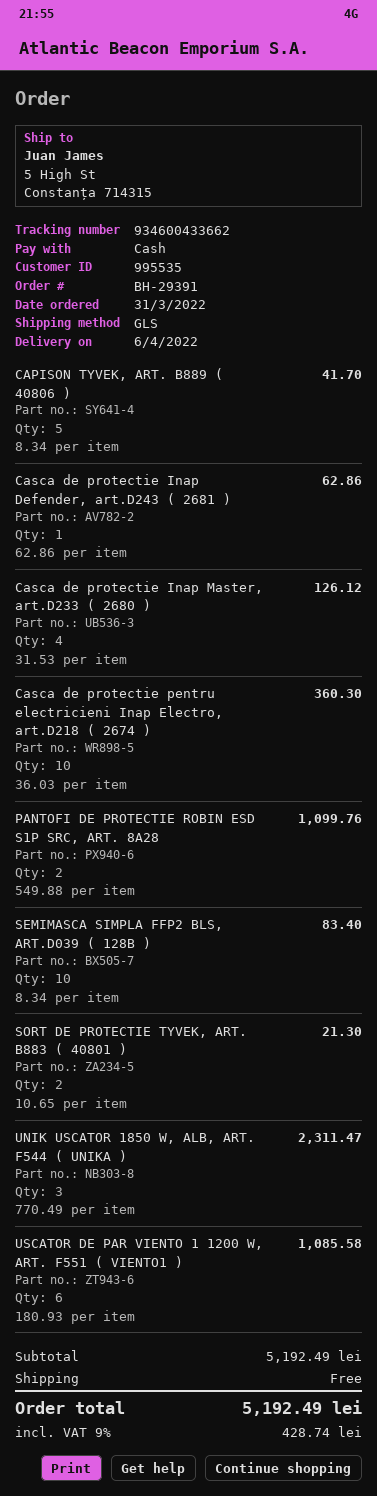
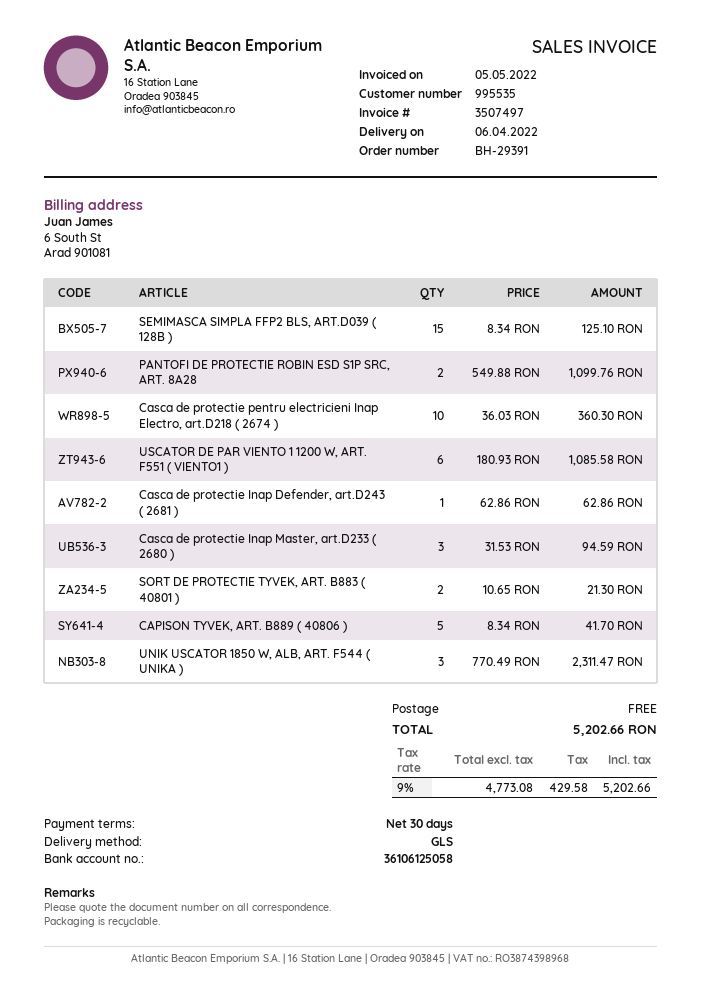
Casca de protectie Inap Master, art.D233 ( 2680 ): 4 x 31.53 = 126.12 -> 3 x 31.53 = 94.59
SEMIMASCA SIMPLA FFP2 BLS, ART.D039 ( 128B ): 10 x 8.34 = 83.40 -> 15 x 8.34 = 125.10
tax: 9% = 428.74 -> 9% = 429.58
total: 5192.49 -> 5202.66

